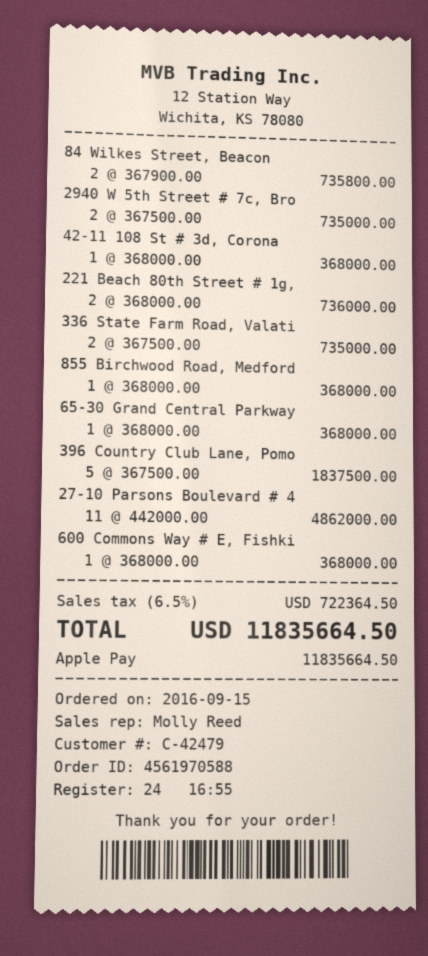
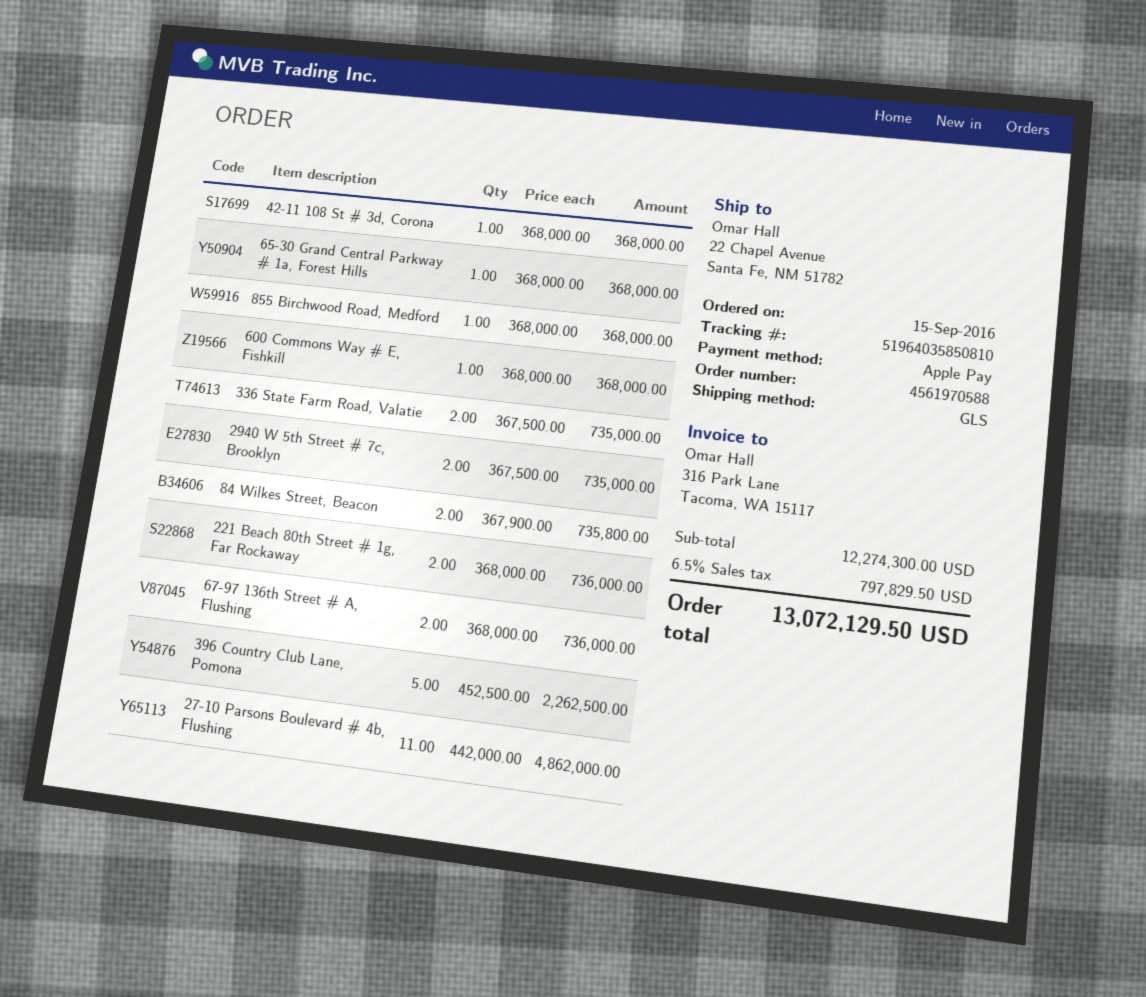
396 Country Club Lane, Pomo: 5 x 367500.00 = 1837500.00 -> 5 x 452500.00 = 2262500.00
67-97 136th Street # A, Flushing: none -> 2 x 368000.00 = 736000.00
tax: 6.5% = 722364.50 -> 6.5% = 797829.50
total: 11835664.50 -> 13072129.50

